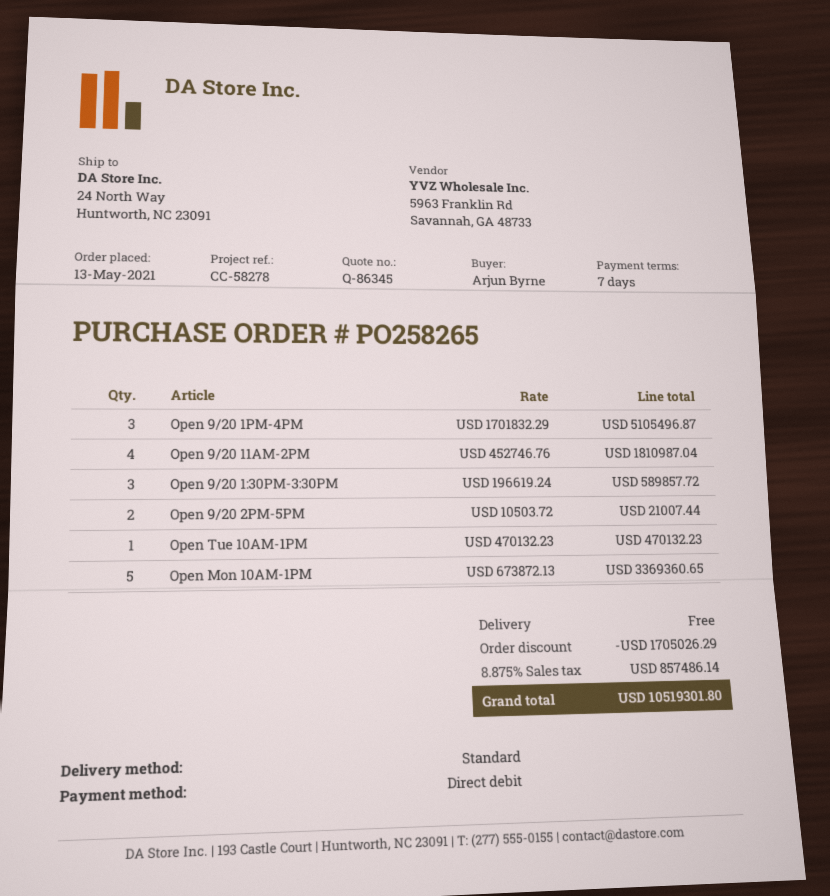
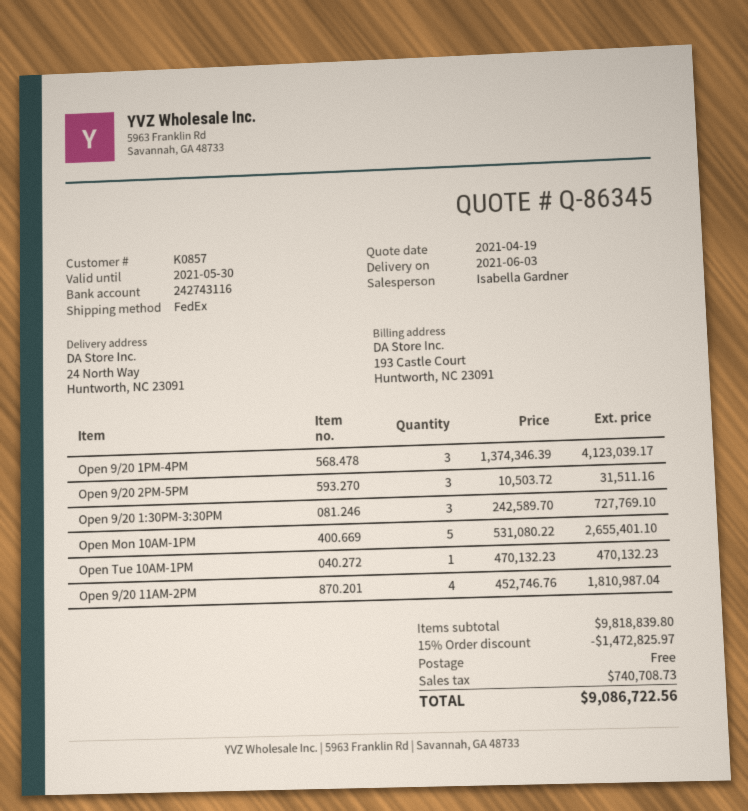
shipping method: standard -> FedEx
Open 9/20 1PM-4PM: 3 x 1701832.29 = 5105496.87 -> 3 x 1374346.39 = 4123039.17
Open 9/20 1:30PM-3:30PM: 3 x 196619.24 = 589857.72 -> 3 x 242589.70 = 727769.10
Open 9/20 2PM-5PM: 2 x 10503.72 = 21007.44 -> 3 x 10503.72 = 31511.16
Open Mon 10AM-1PM: 5 x 673872.13 = 3369360.65 -> 5 x 531080.22 = 2655401.10
discount: 1705026.29 -> 1472825.97
tax: 857486.14 -> 740708.73
total: 10519301.80 -> 9086722.56

